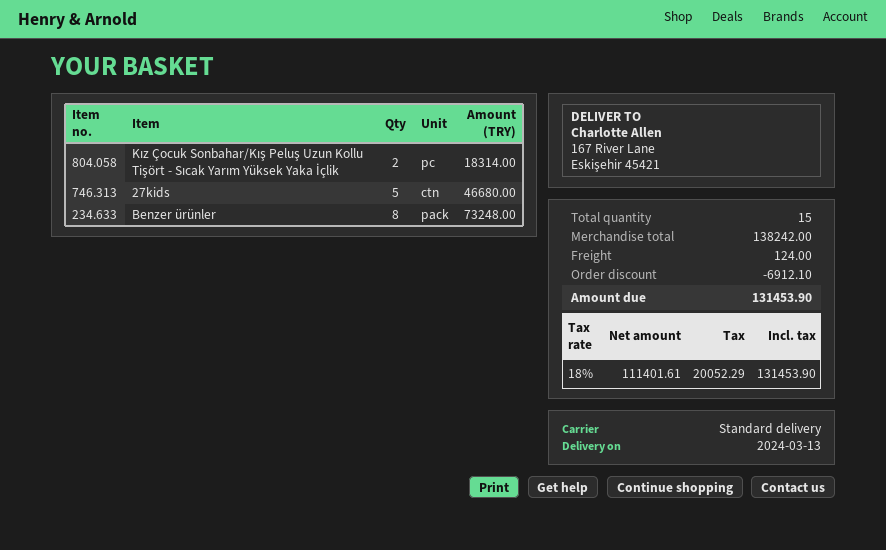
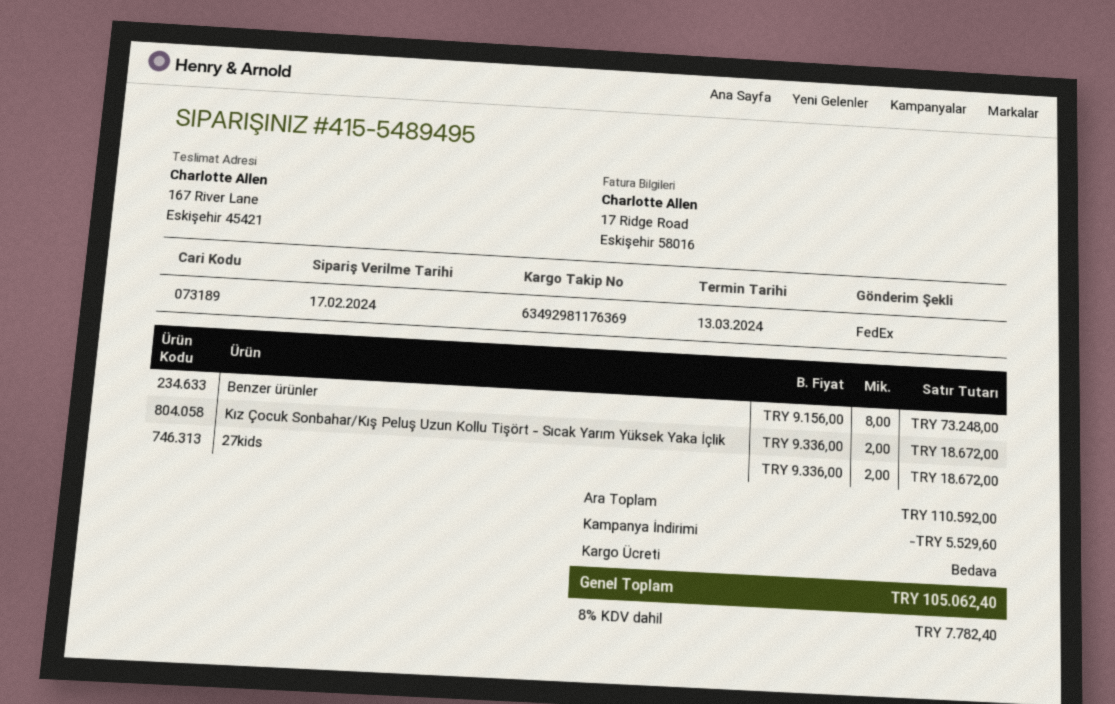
shipping method: standard -> FedEx
Kız Çocuk Sonbahar/Kış Peluş Uzun Kollu Tişört - Sıcak Yarım Yüksek Yaka İçlik: 2 for 18314.00 -> 2 for 18672.00
27kids: 5 for 46680.00 -> 2 for 18672.00
subtotal: 138242.00 -> 110592.00
discount: 6912.10 -> 5529.60
shipping: 124.00 -> 0.00
tax: 18% = 20052.29 -> 8% = 7782.40
total: 131453.90 -> 105062.40

